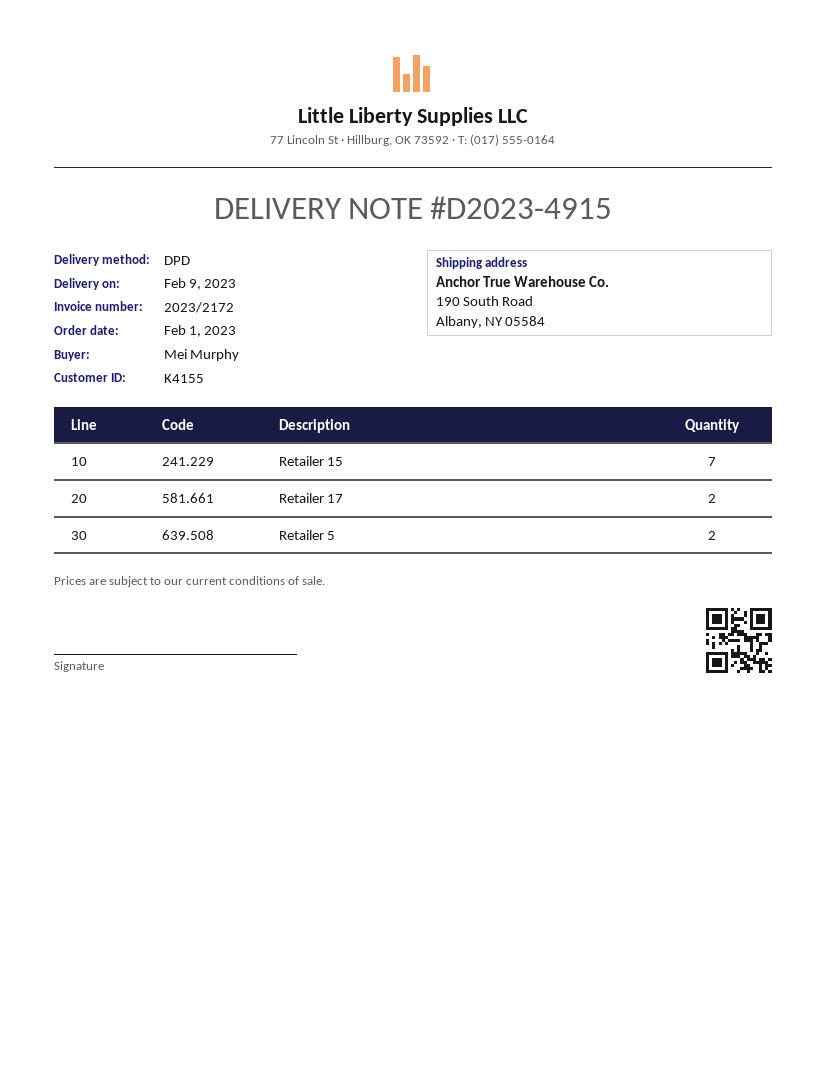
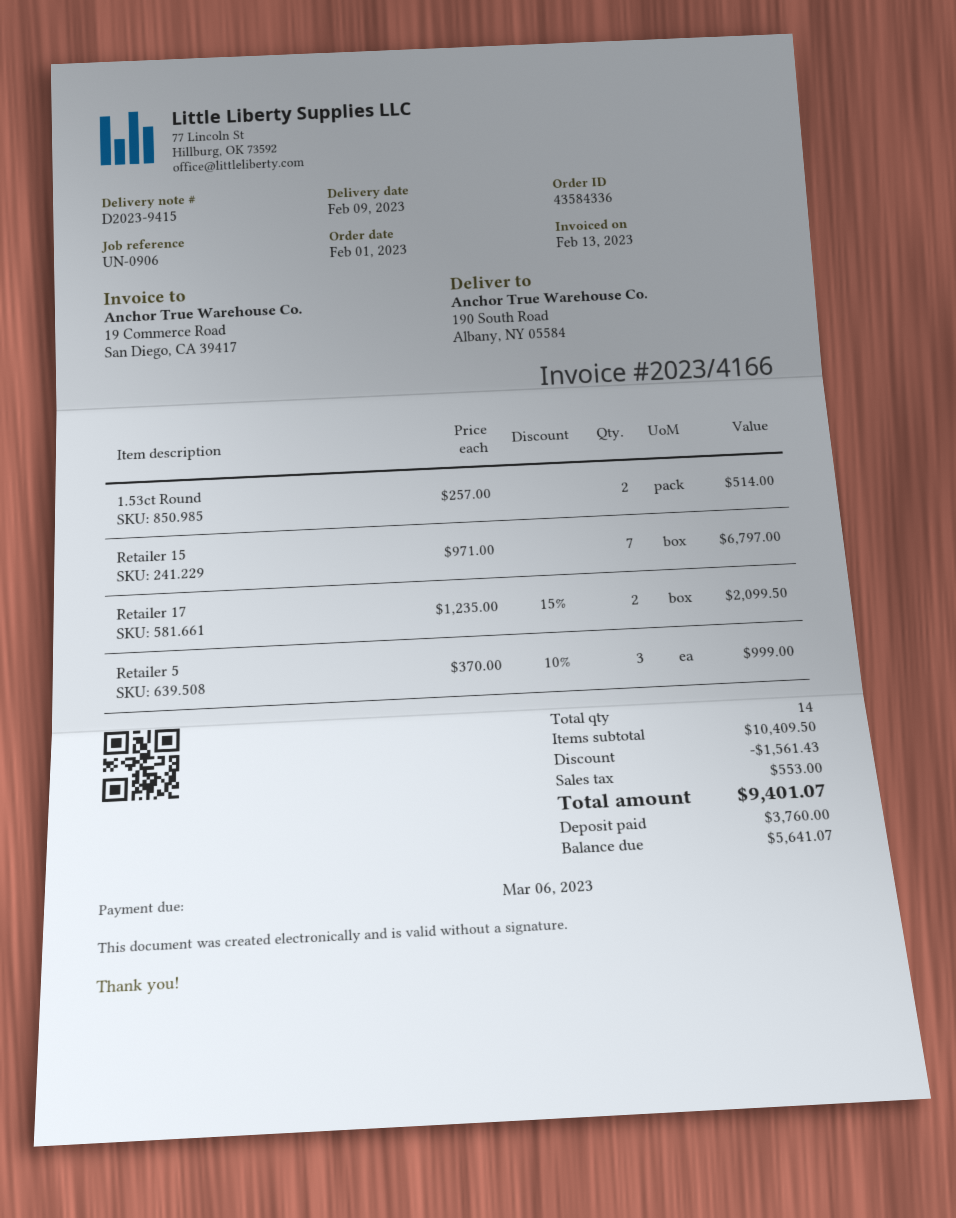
delivery note number: D2023-4915 -> D2023-9415
invoice number: 2023/2172 -> 2023/4166
Retailer 5: 2 -> 3
1.53ct Round: none -> 2

